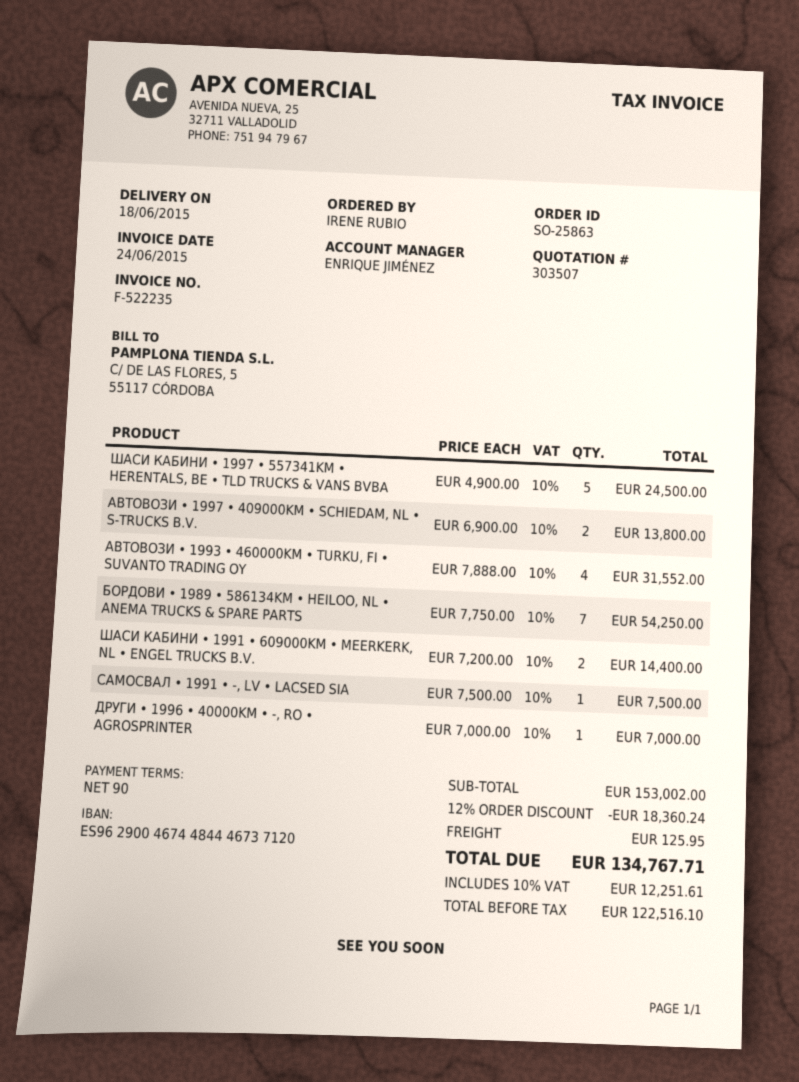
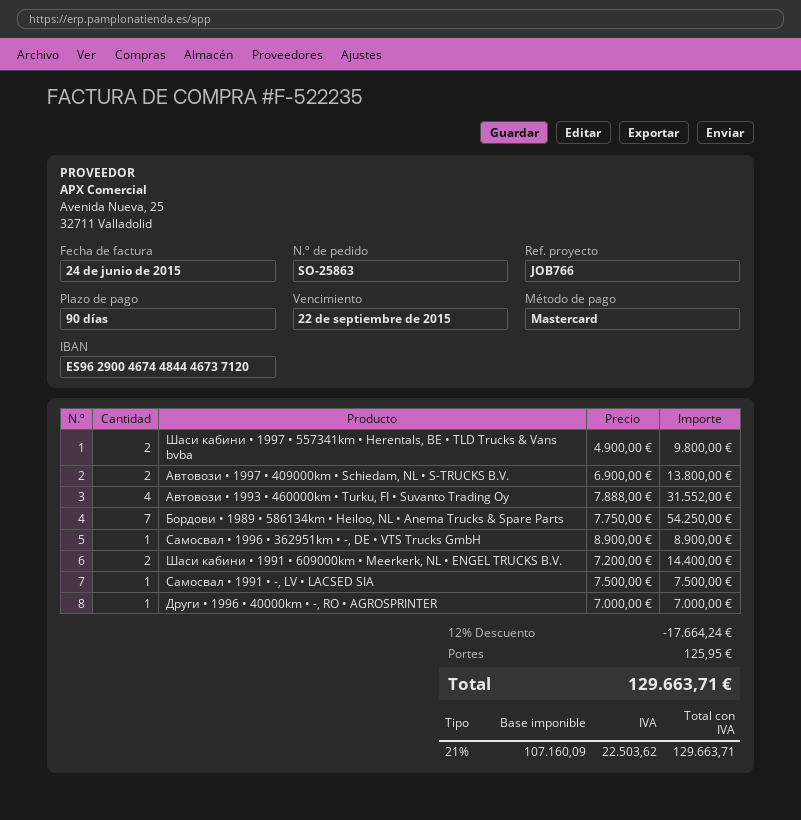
ШАСИ КАБИНИ • 1997 • 557341KM • HERENTALS, BE • TLD TRUCKS & VANS BVBA: 5 x 4900.00 = 24500.00 -> 2 x 4900.00 = 9800.00
Самосвал • 1996 • 362951km • -, DE • VTS Trucks GmbH: none -> 1 x 8900.00 = 8900.00
discount: 12% = 18360.24 -> 12% = 17664.24
net: 122516.10 -> 107160.09
tax: 10% = 12251.61 -> 21% = 22503.62
total: 134767.71 -> 129663.71

